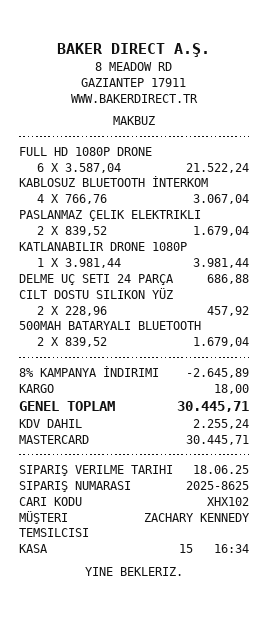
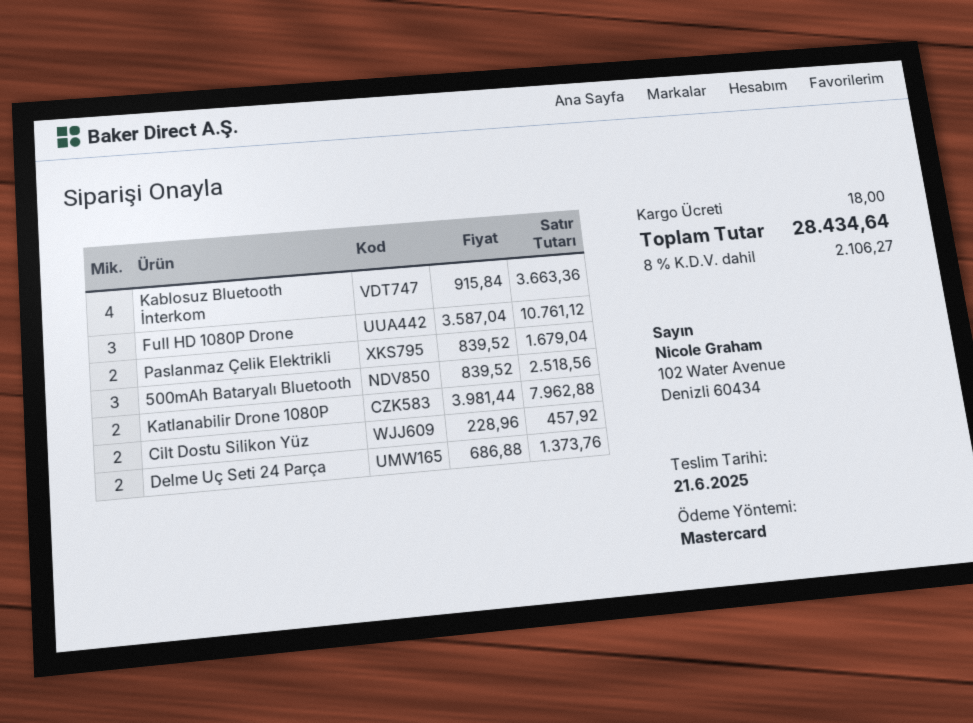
FULL HD 1080P DRONE: 6 x 3587.04 = 21522.24 -> 3 x 3587.04 = 10761.12
KABLOSUZ BLUETOOTH İNTERKOM: 4 x 766.76 = 3067.04 -> 4 x 915.84 = 3663.36
KATLANABILIR DRONE 1080P: 1 x 3981.44 = 3981.44 -> 2 x 3981.44 = 7962.88
DELME UÇ SETI 24 PARÇA: 1 x 686.88 = 686.88 -> 2 x 686.88 = 1373.76
500MAH BATARYALI BLUETOOTH: 2 x 839.52 = 1679.04 -> 3 x 839.52 = 2518.56
discount: 8% = 2645.89 -> none
tax: 2255.24 -> 2106.27
total: 30445.71 -> 28434.64

